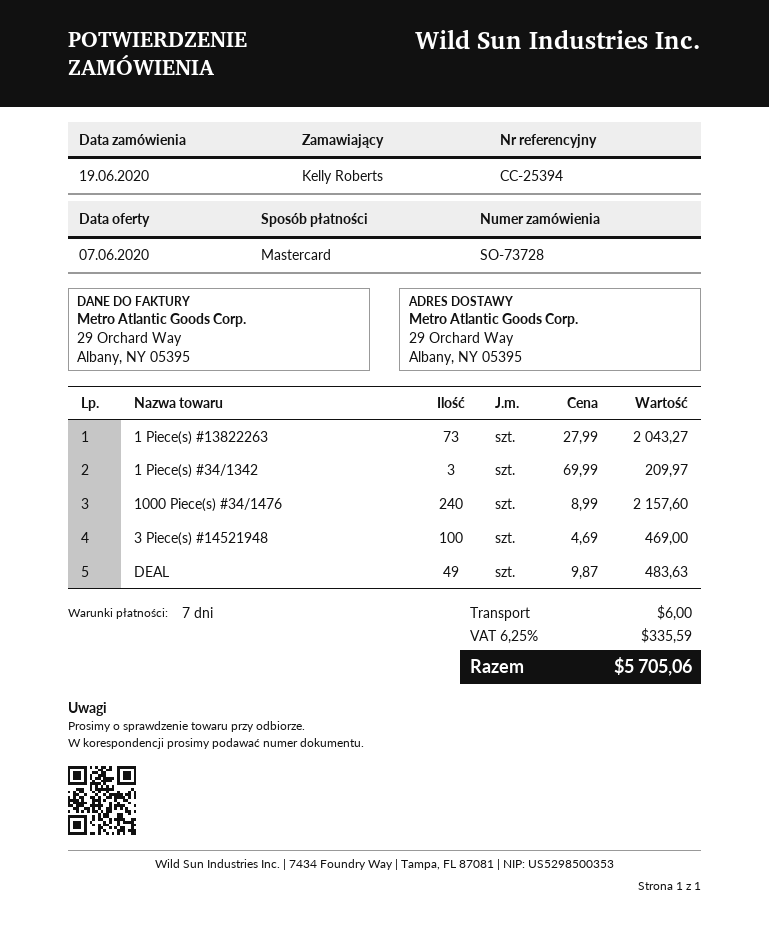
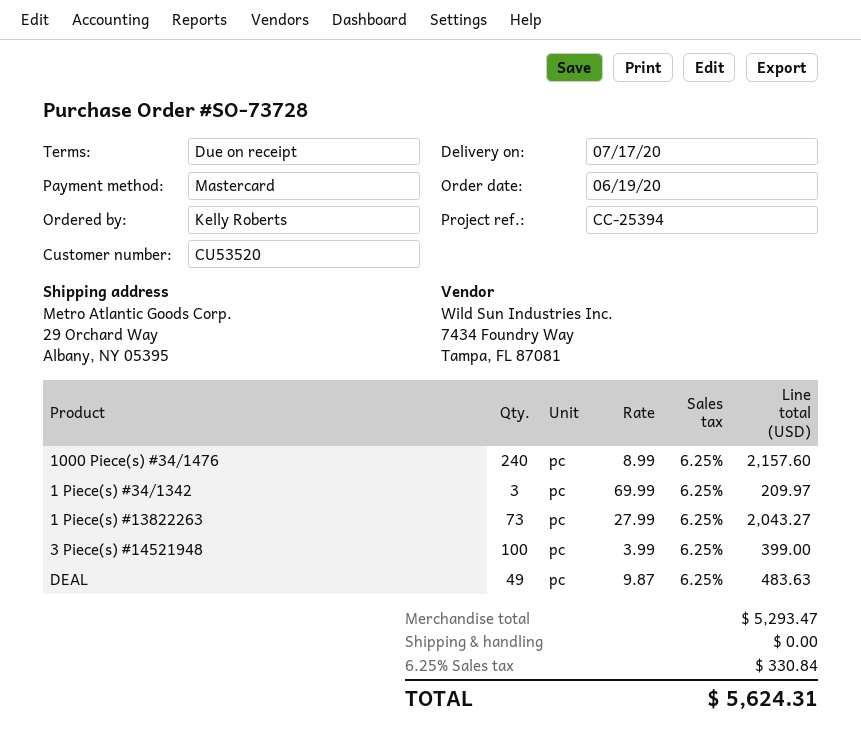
payment terms: 7 days -> on receipt
3 Piece(s) #14521948: 100 x 4.69 = 469.00 -> 100 x 3.99 = 399.00
shipping: 6.00 -> 0.00
tax: 6.25% = 335.59 -> 6.25% = 330.84
total: 5705.06 -> 5624.31

